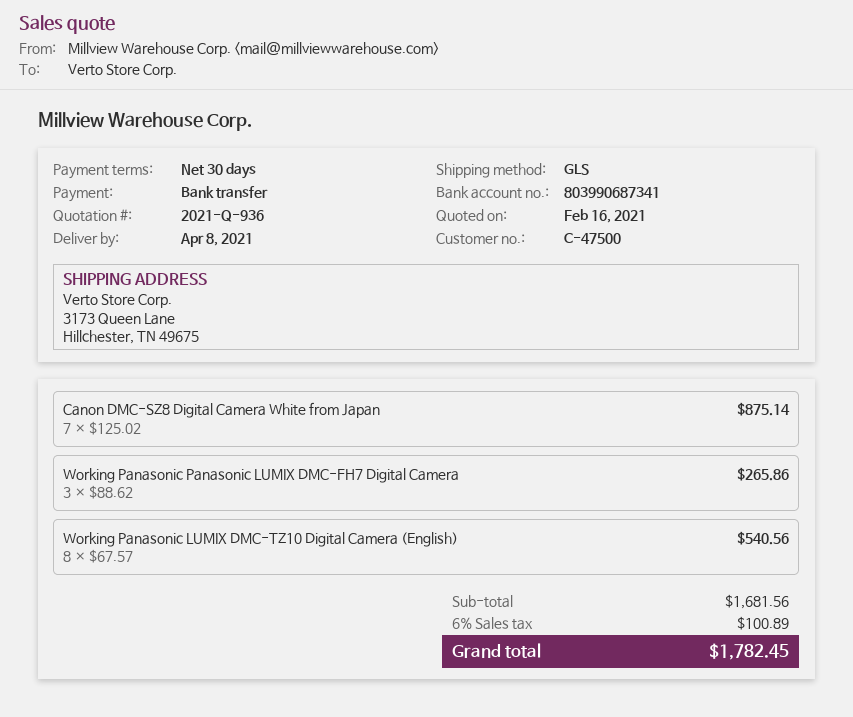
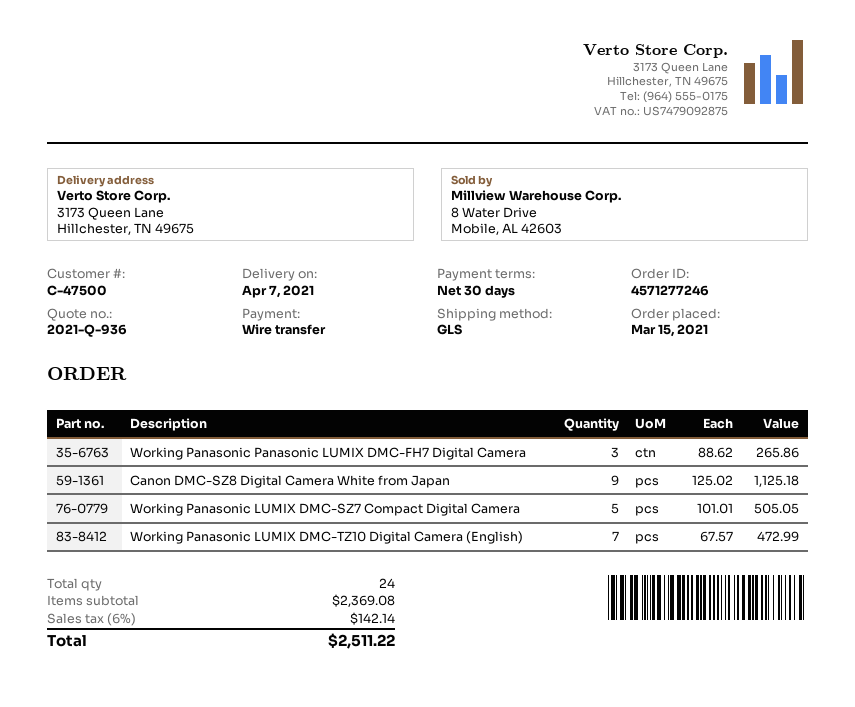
delivery date: 2021-04-08 -> 2021-04-07
Canon DMC-SZ8 Digital Camera White from Japan: 7 x 125.02 = 875.14 -> 9 x 125.02 = 1125.18
Working Panasonic LUMIX DMC-TZ10 Digital Camera (English): 8 x 67.57 = 540.56 -> 7 x 67.57 = 472.99
Working Panasonic LUMIX DMC-SZ7 Compact Digital Camera: none -> 5 x 101.01 = 505.05
subtotal: 1681.56 -> 2369.08
tax: 6% = 100.89 -> 6% = 142.14
total: 1782.45 -> 2511.22

